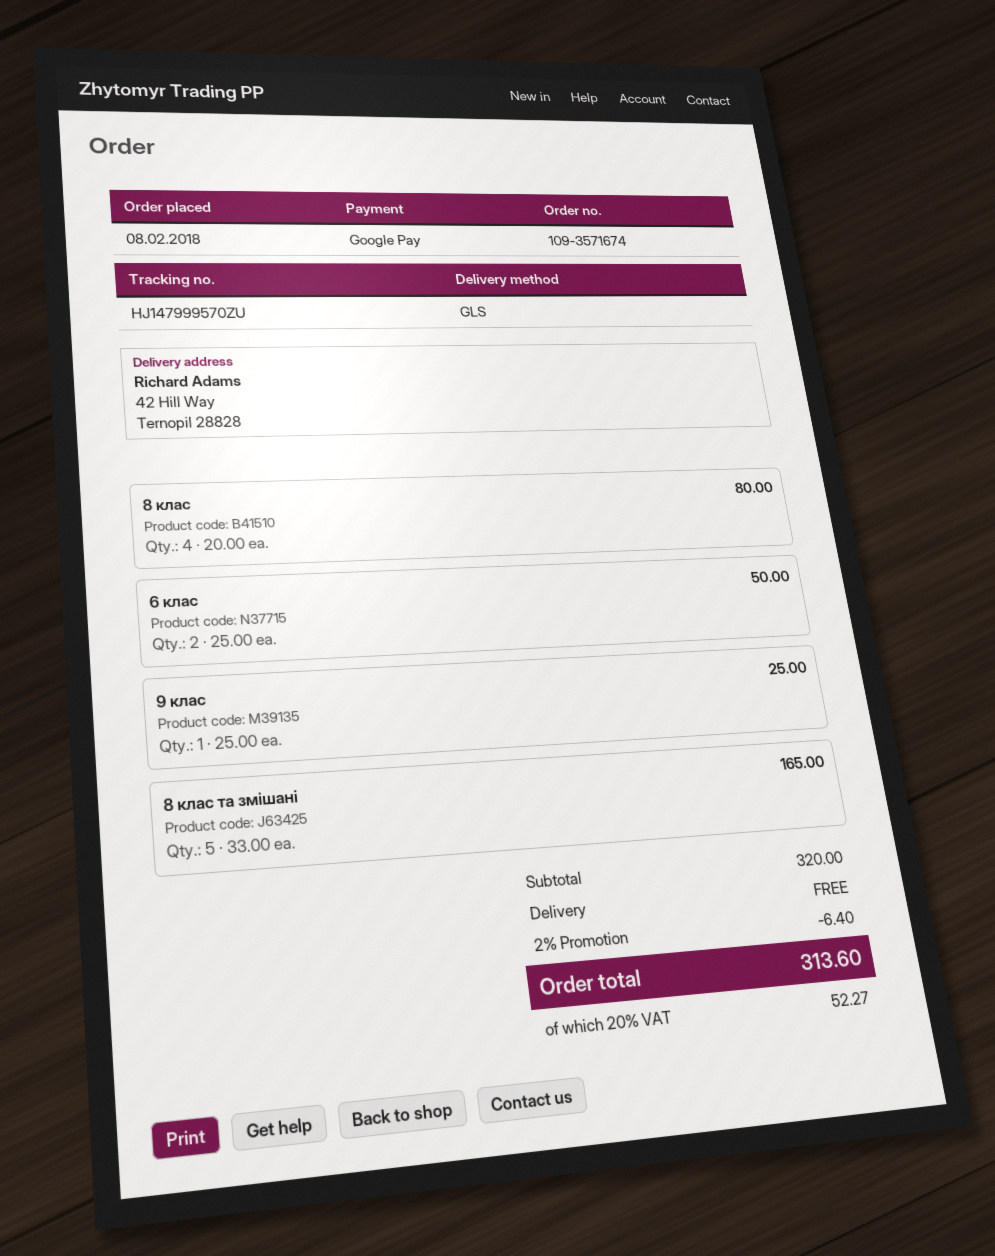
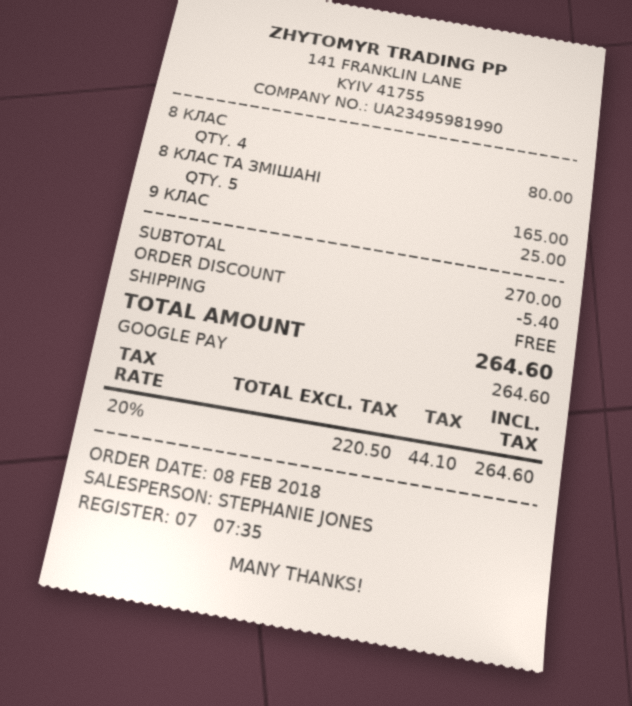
6 клас: 2 for 50.00 -> none
subtotal: 320.00 -> 270.00
discount: 6.40 -> 5.40
tax: 20% = 52.27 -> 20% = 44.10
total: 313.60 -> 264.60

